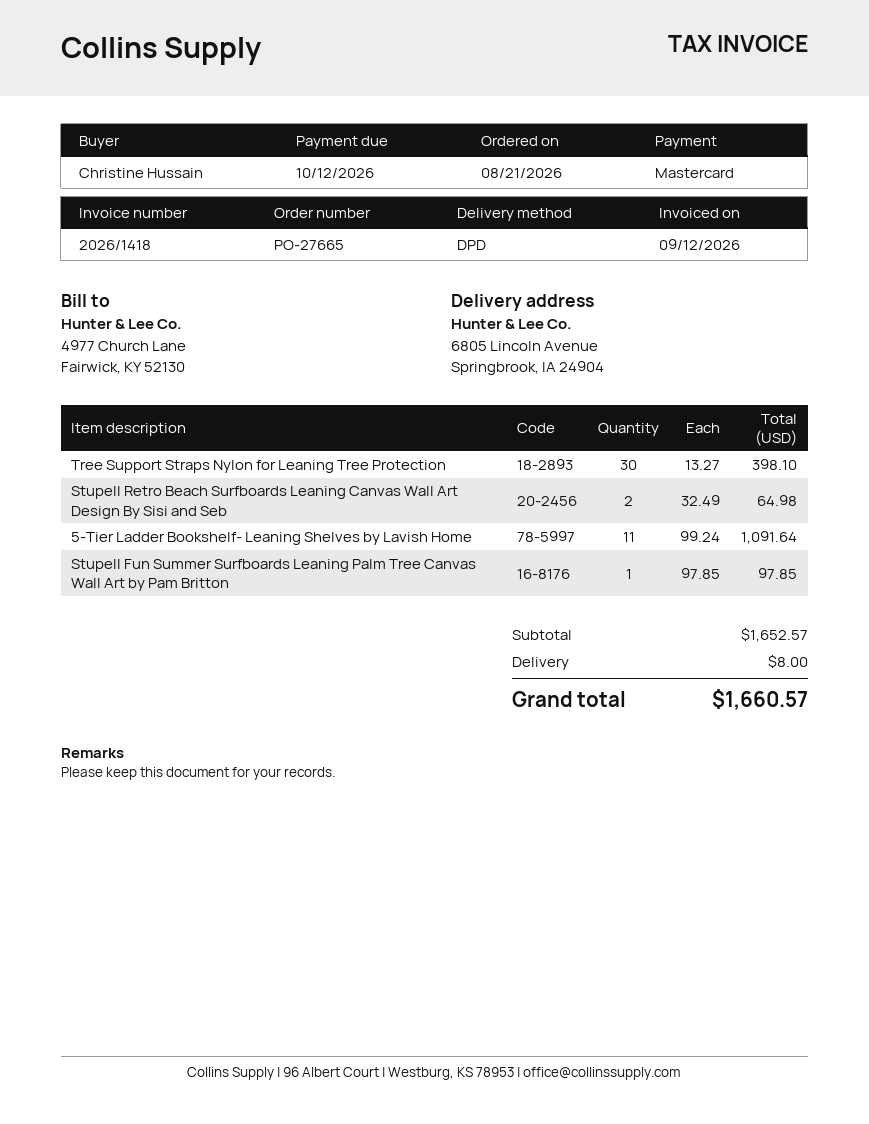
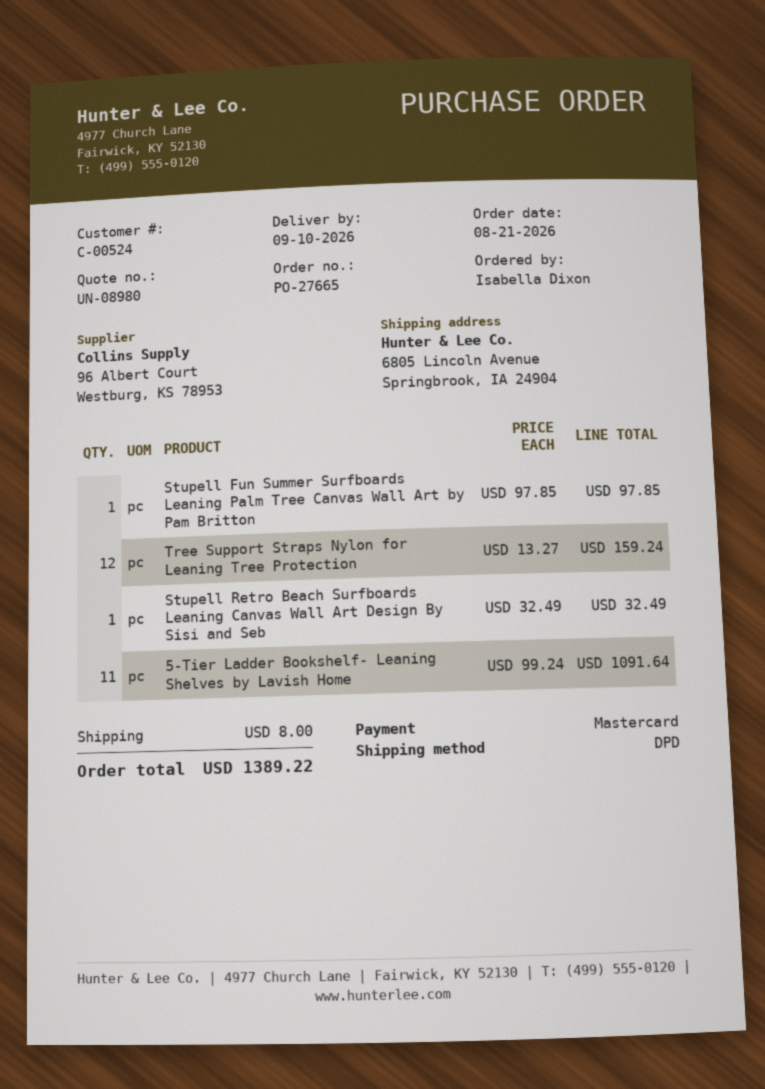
ordered by: Christine Hussain -> Isabella Dixon
Tree Support Straps Nylon for Leaning Tree Protection: 30 x 13.27 = 398.10 -> 12 x 13.27 = 159.24
Stupell Retro Beach Surfboards Leaning Canvas Wall Art Design By Sisi and Seb: 2 x 32.49 = 64.98 -> 1 x 32.49 = 32.49
total: 1660.57 -> 1389.22

